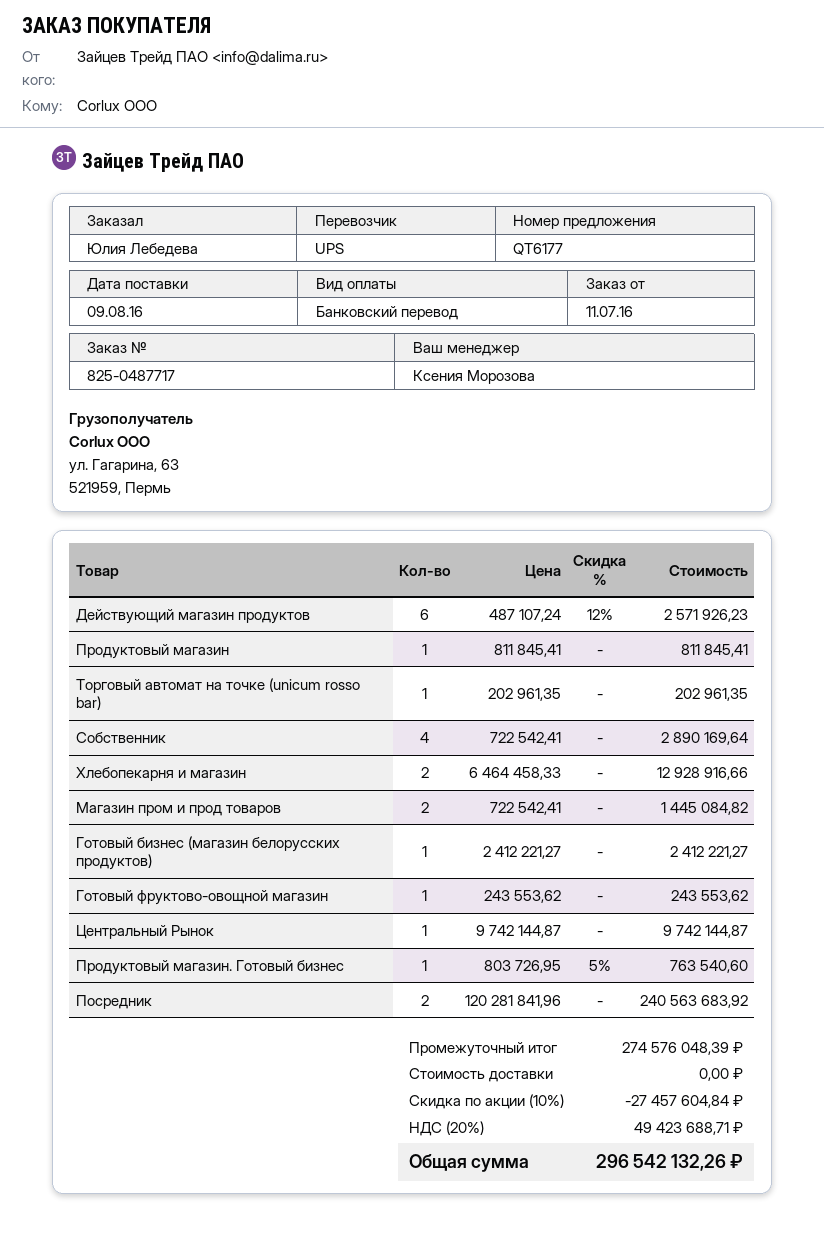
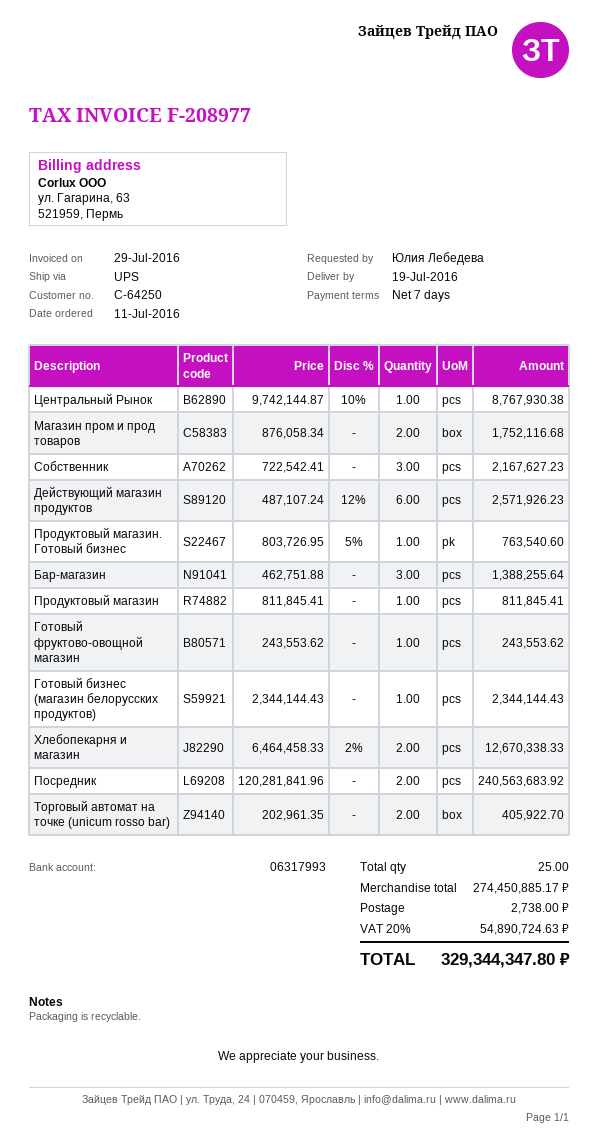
delivery date: 2016-08-09 -> 2016-07-19
Торговый автомат на точке (unicum rosso bar): 1 x 202961.35 = 202961.35 -> 2 x 202961.35 = 405922.70
Собственник: 4 x 722542.41 = 2890169.64 -> 3 x 722542.41 = 2167627.23
Хлебопекарня и магазин: 2 x 6464458.33 = 12928916.66 -> 2 x 6464458.33 - 2% = 12670338.33
Магазин пром и прод товаров: 2 x 722542.41 = 1445084.82 -> 2 x 876058.34 = 1752116.68
Готовый бизнес (магазин белорусских продуктов): 1 x 2412221.27 = 2412221.27 -> 1 x 2344144.43 = 2344144.43
Центральный Рынок: 1 x 9742144.87 = 9742144.87 -> 1 x 9742144.87 - 10% = 8767930.38
Бар-магазин: none -> 3 x 462751.88 = 1388255.64
subtotal: 274576048.39 -> 274450885.17
discount: 10% = 27457604.84 -> none
shipping: 0.00 -> 2738.00
tax: 20% = 49423688.71 -> 20% = 54890724.63
total: 296542132.26 -> 329344347.80

